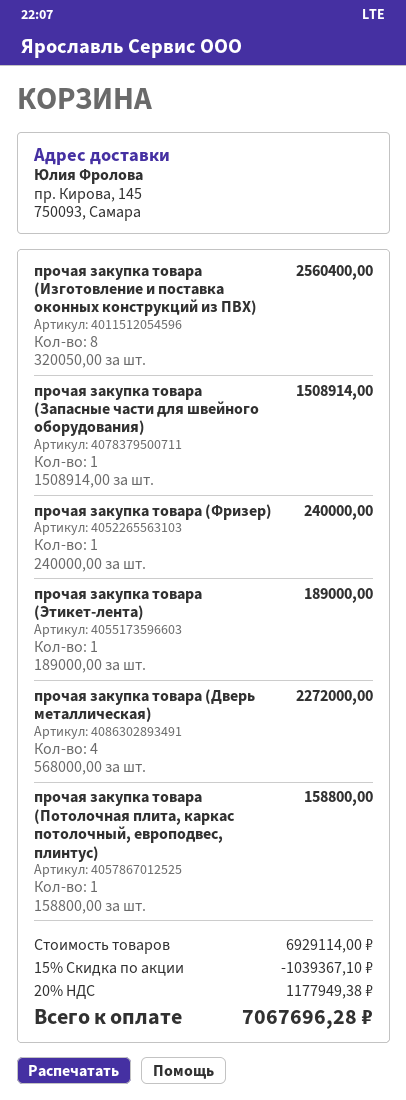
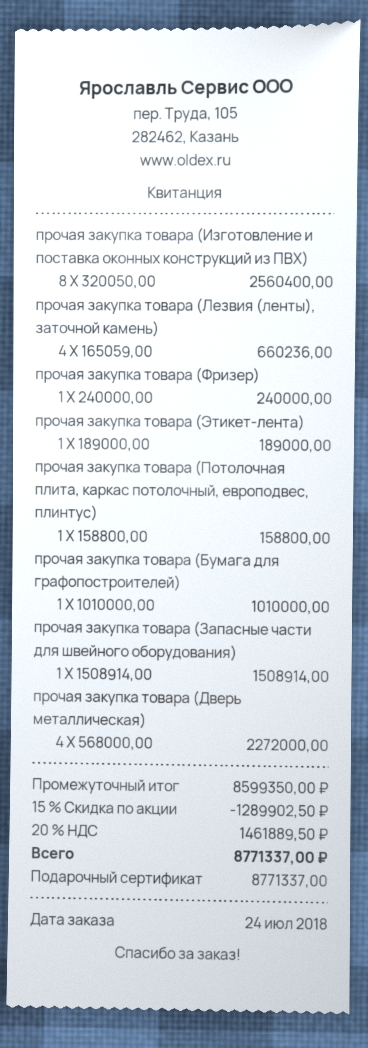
прочая закупка товара (Лезвия (ленты), заточной камень): none -> 4 x 165059.00 = 660236.00
прочая закупка товара (Бумага для графопостроителей): none -> 1 x 1010000.00 = 1010000.00
subtotal: 6929114.00 -> 8599350.00
discount: 15% = 1039367.10 -> 15% = 1289902.50
tax: 20% = 1177949.38 -> 20% = 1461889.50
total: 7067696.28 -> 8771337.00

